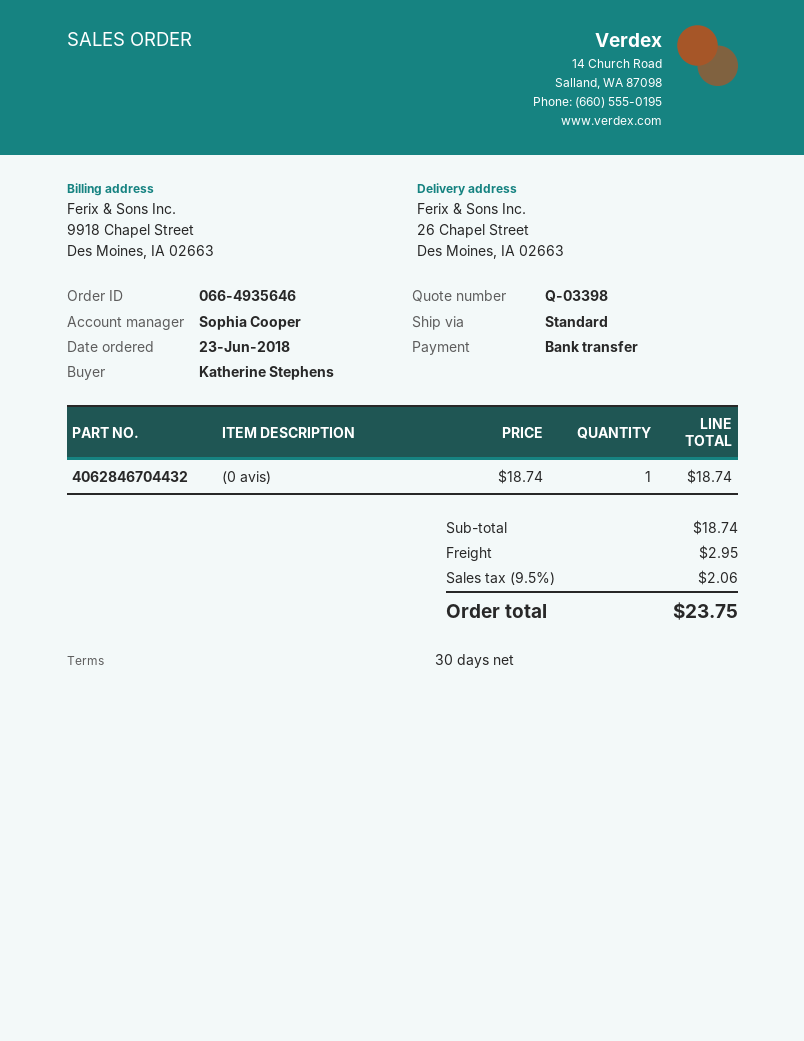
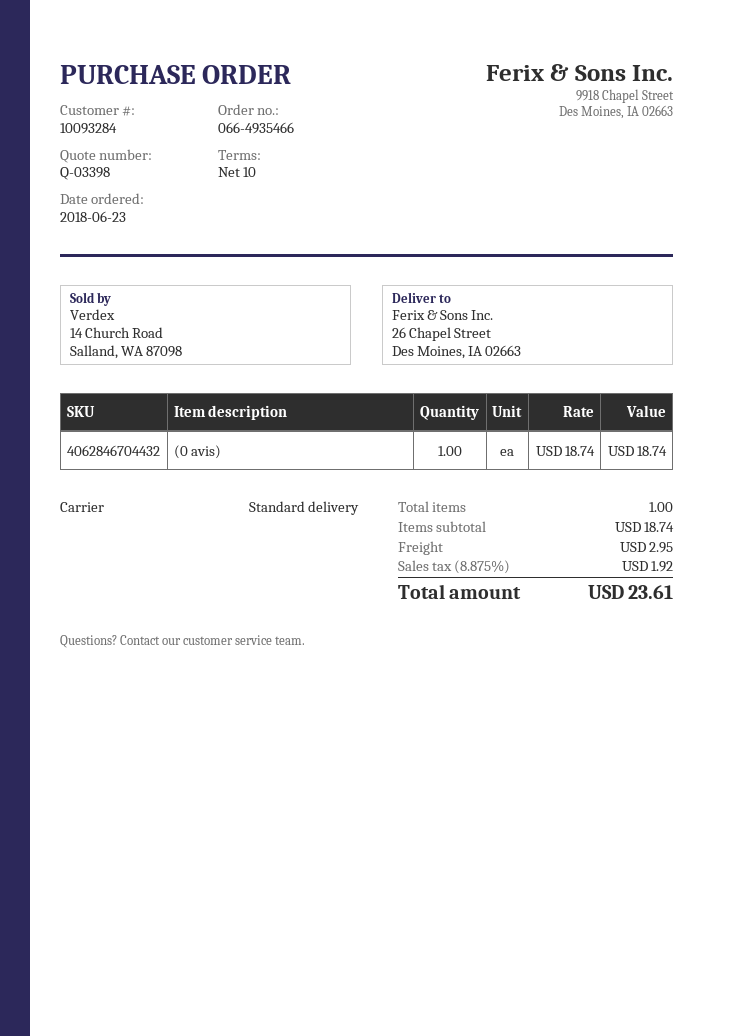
order number: 066-4935646 -> 066-4935466
payment terms: 30 days -> 10 days
tax: 9.5% = 2.06 -> 8.875% = 1.92
total: 23.75 -> 23.61

